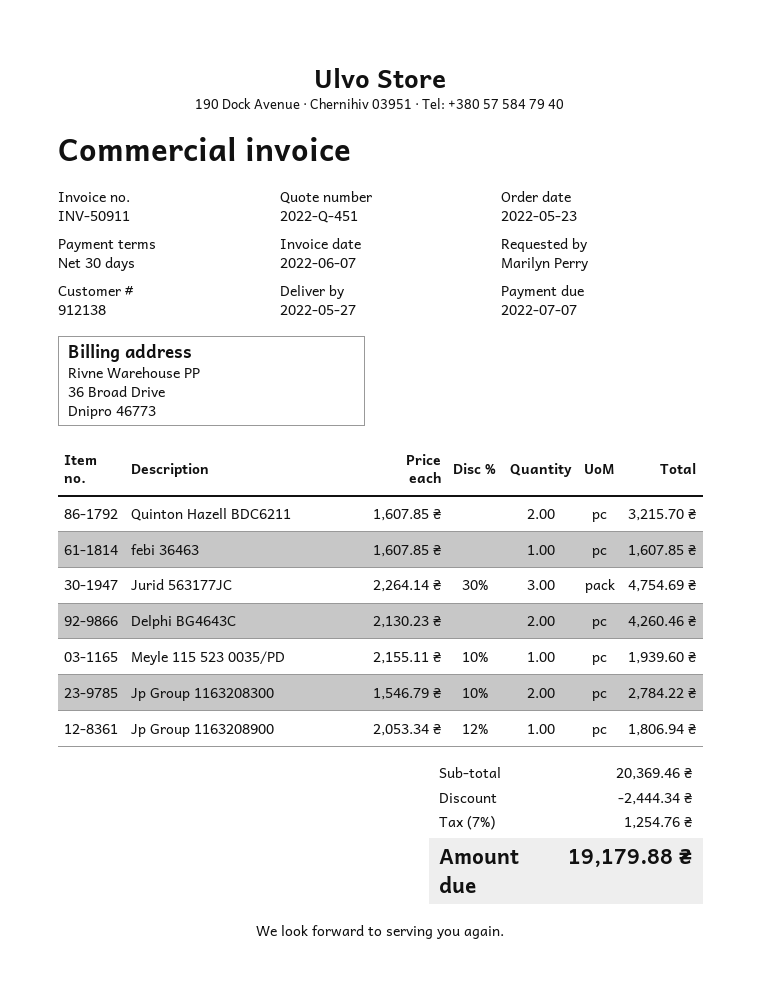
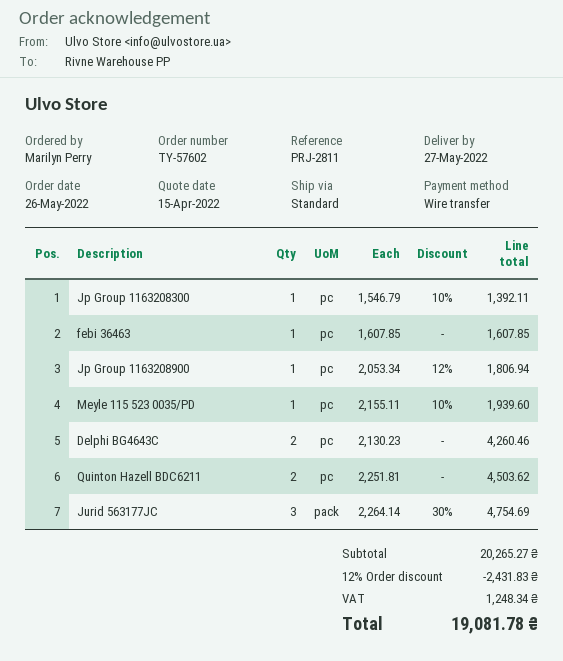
order date: 2022-05-23 -> 2022-05-26
Quinton Hazell BDC6211: 2 x 1607.85 = 3215.70 -> 2 x 2251.81 = 4503.62
Jp Group 1163208300: 2 x 1546.79 - 10% = 2784.22 -> 1 x 1546.79 - 10% = 1392.11
subtotal: 20369.46 -> 20265.27
discount: 2444.34 -> 2431.83
tax: 1254.76 -> 1248.34
total: 19179.88 -> 19081.78

